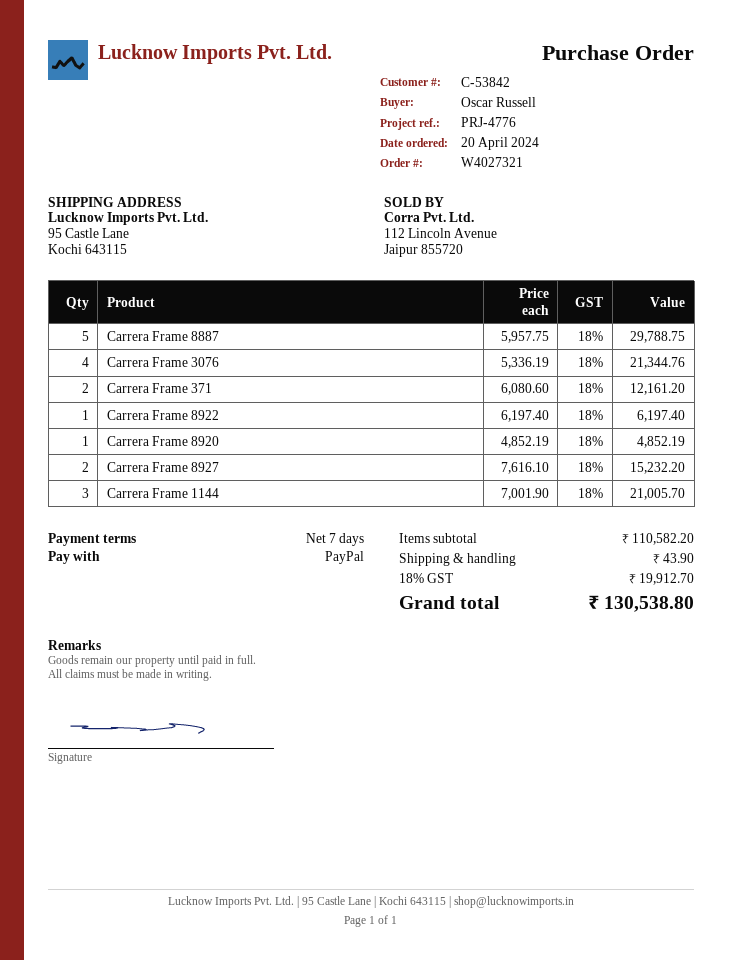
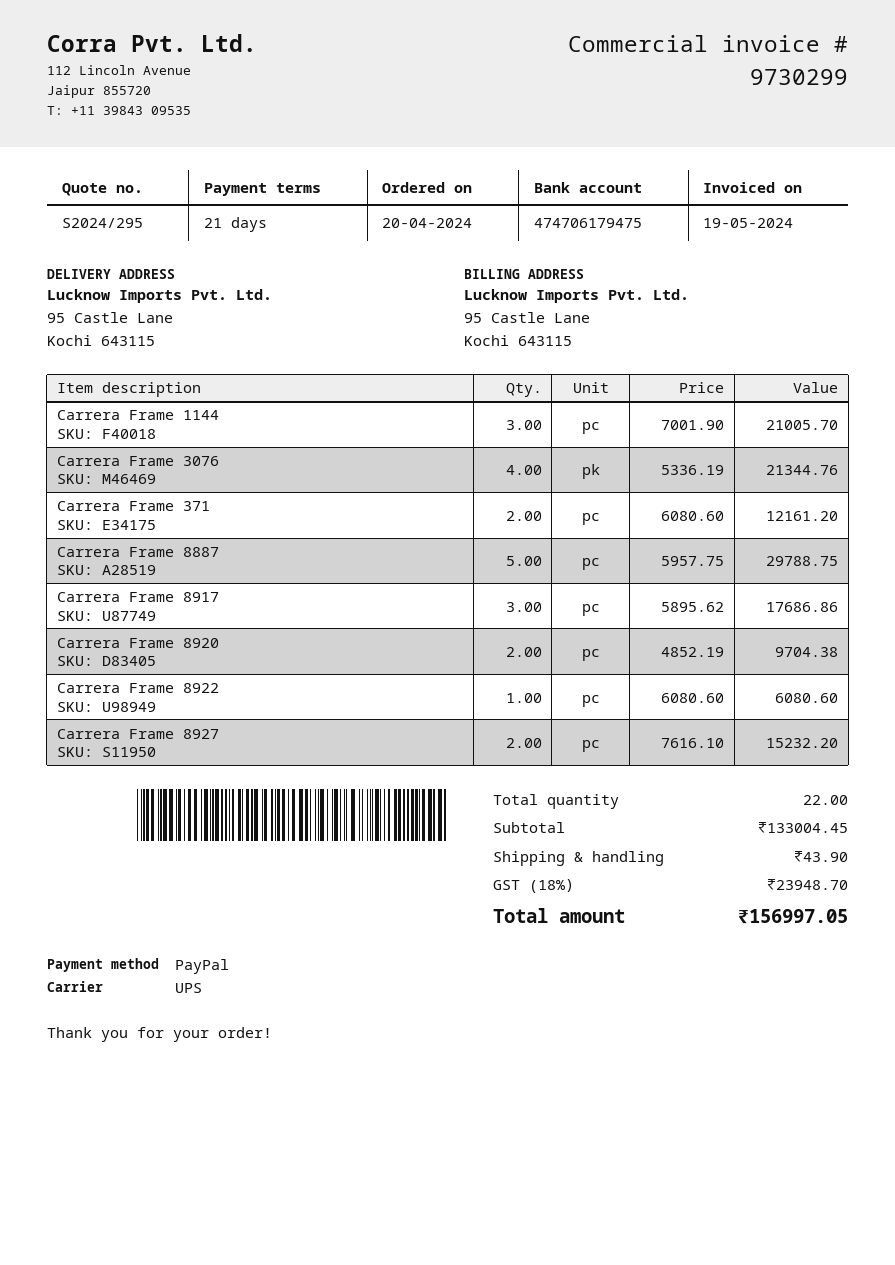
payment terms: 7 days -> 21 days
Carrera Frame 8922: 1 x 6197.40 = 6197.40 -> 1 x 6080.60 = 6080.60
Carrera Frame 8920: 1 x 4852.19 = 4852.19 -> 2 x 4852.19 = 9704.38
Carrera Frame 8917: none -> 3 x 5895.62 = 17686.86
subtotal: 110582.20 -> 133004.45
tax: 18% = 19912.70 -> 18% = 23948.70
total: 130538.80 -> 156997.05

